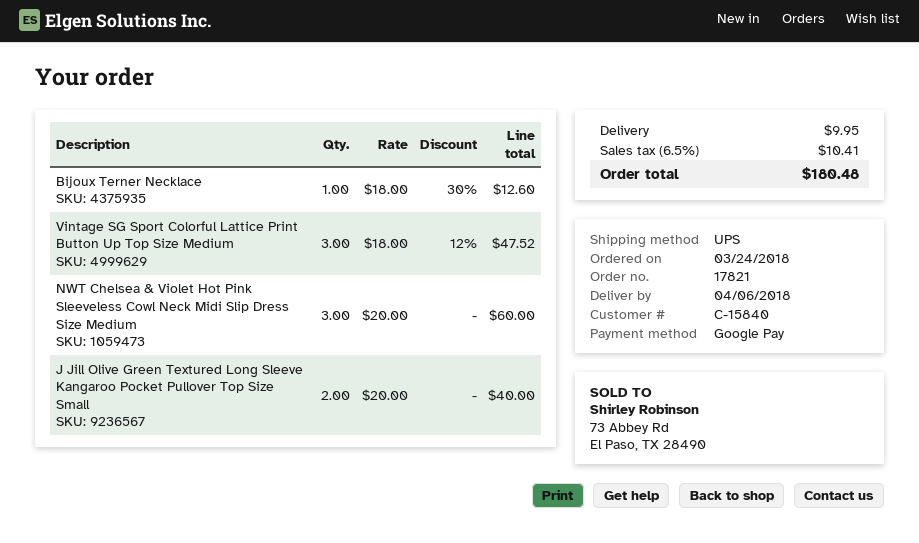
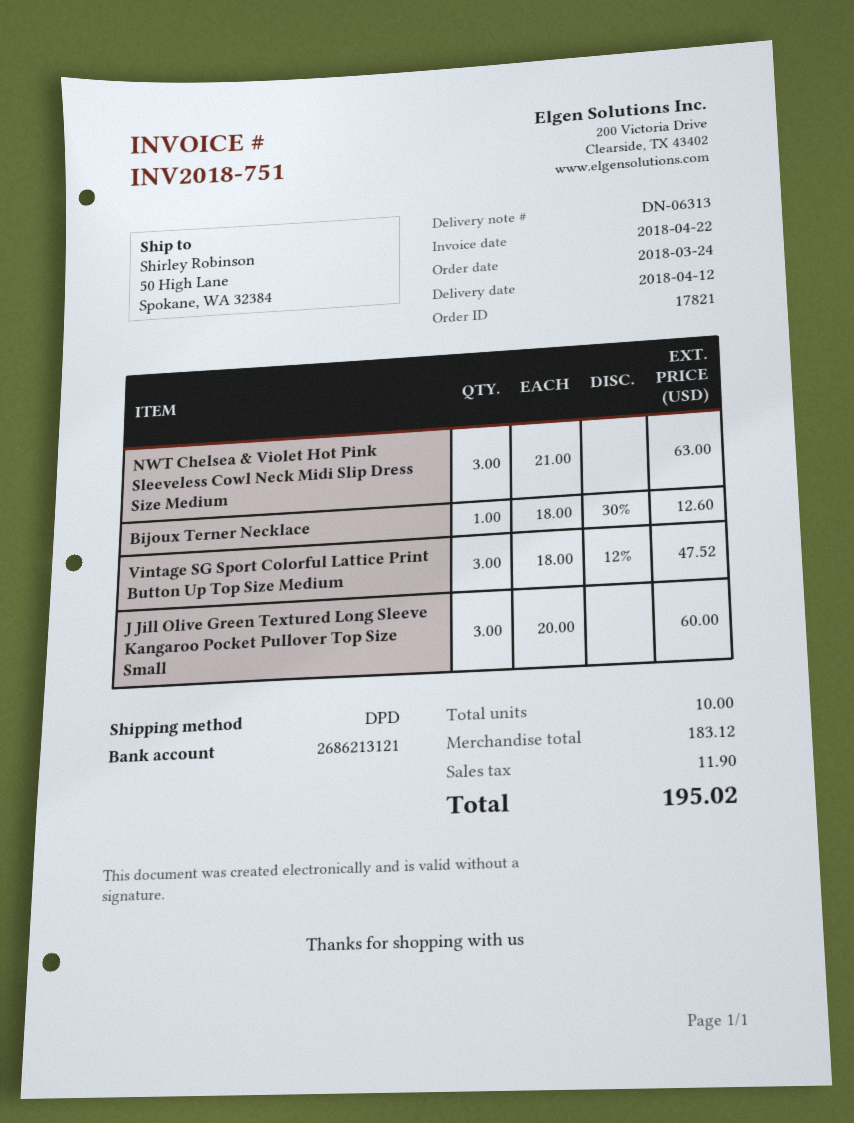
delivery date: 2018-04-06 -> 2018-04-12
shipping method: UPS -> DPD
NWT Chelsea & Violet Hot Pink Sleeveless Cowl Neck Midi Slip Dress Size Medium: 3 x 20.00 = 60.00 -> 3 x 21.00 = 63.00
J Jill Olive Green Textured Long Sleeve Kangaroo Pocket Pullover Top Size Small: 2 x 20.00 = 40.00 -> 3 x 20.00 = 60.00
shipping: 9.95 -> none
tax: 10.41 -> 11.90
total: 180.48 -> 195.02

